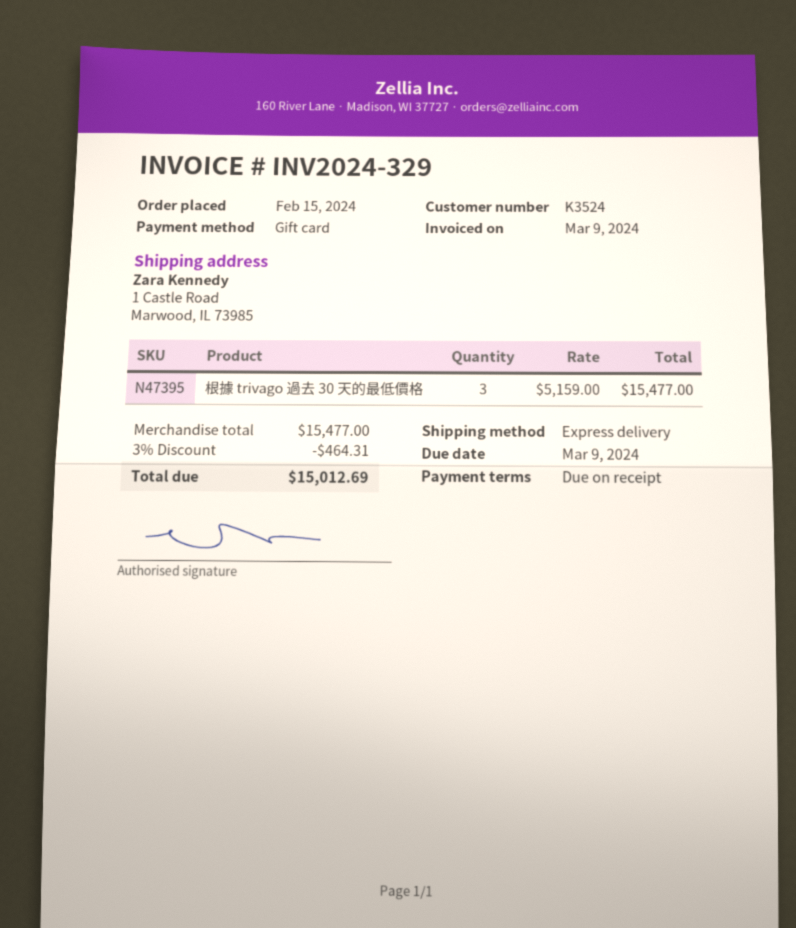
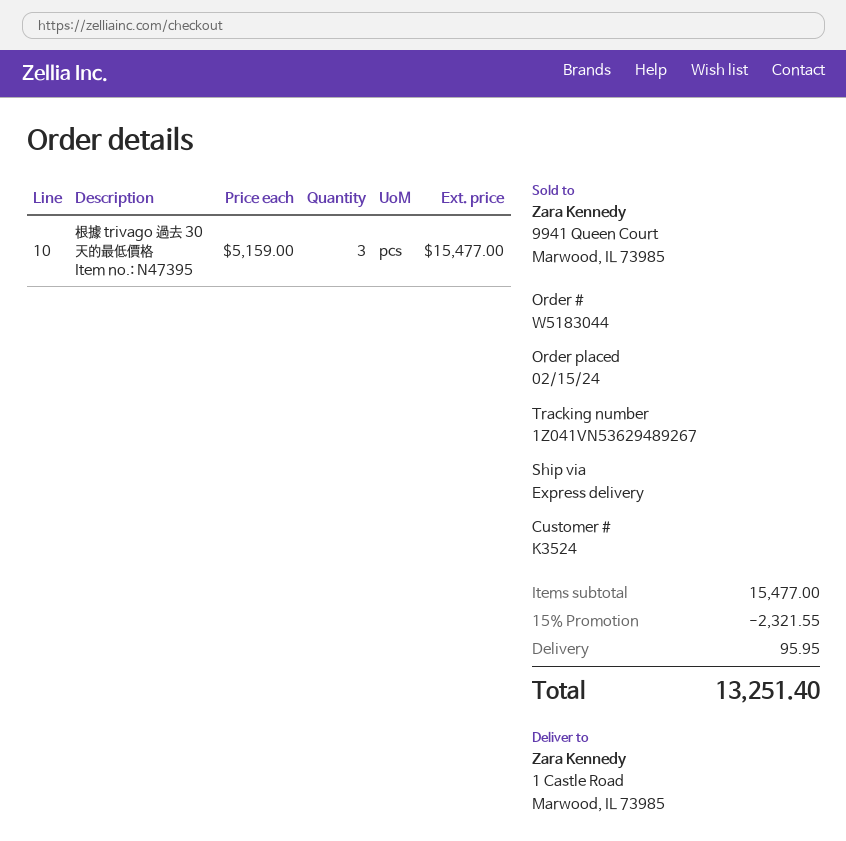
discount: 3% = 464.31 -> 15% = 2321.55
shipping: none -> 95.95
total: 15012.69 -> 13251.40

